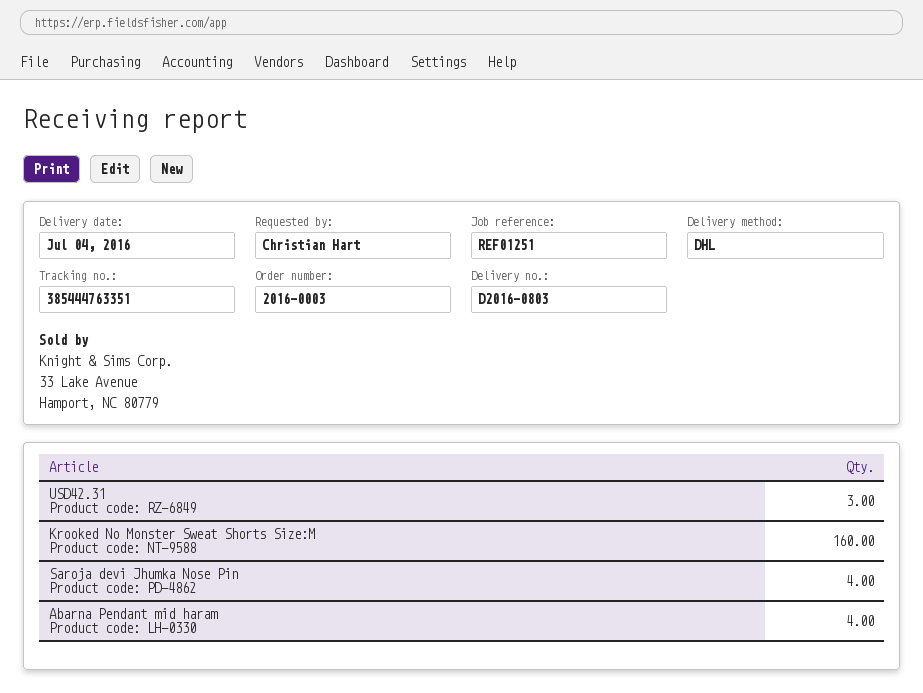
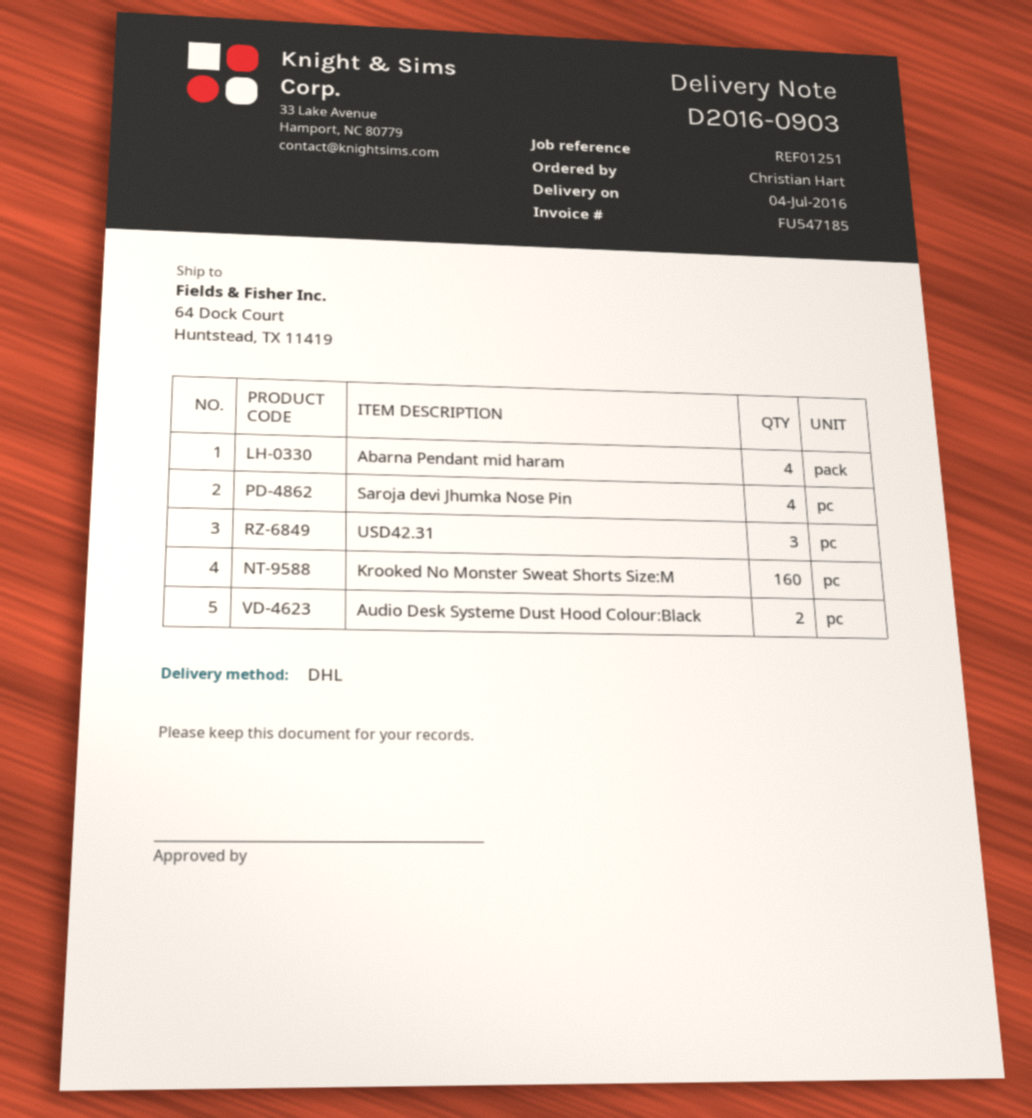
delivery note number: D2016-0803 -> D2016-0903
Audio Desk Systeme Dust Hood Colour:Black: none -> 2

